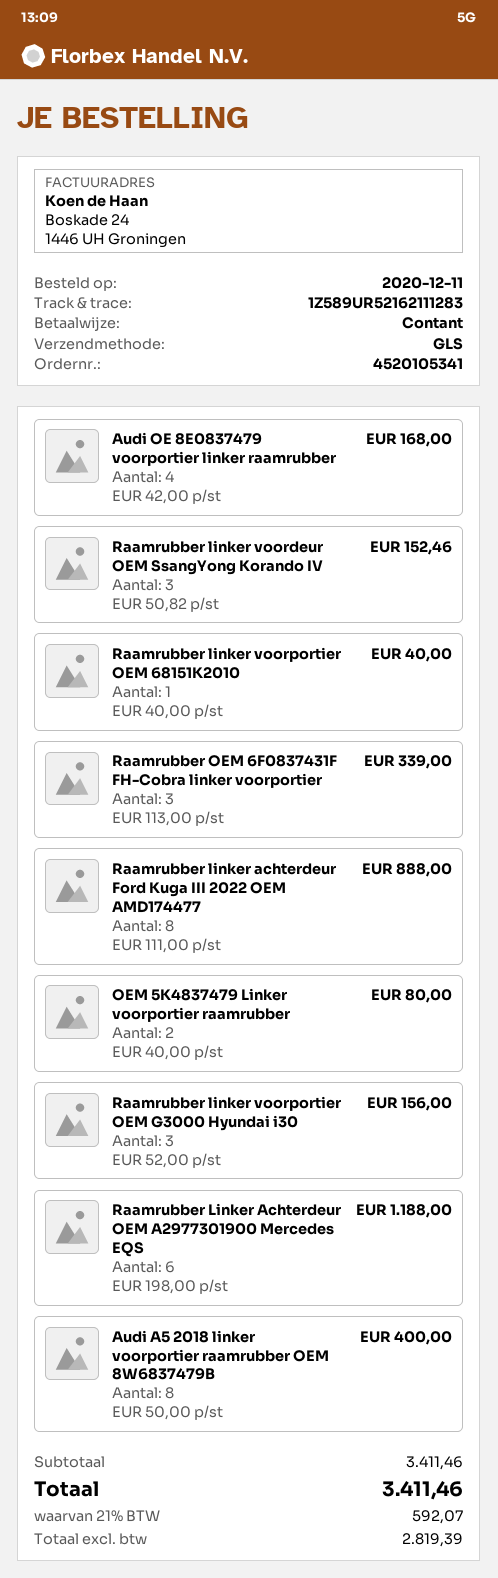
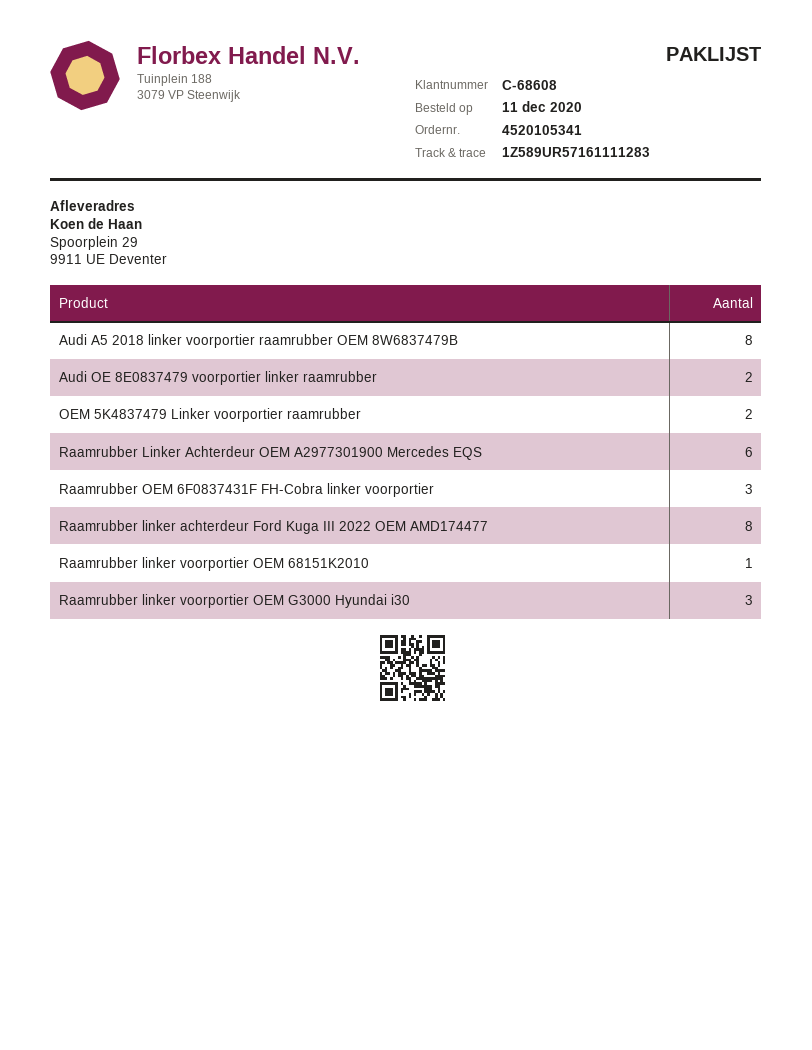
tracking number: 1Z589UR52162111283 -> 1Z589UR57161111283
Audi OE 8E0837479 voorportier linker raamrubber: 4 -> 2
Raamrubber linker voordeur OEM SsangYong Korando IV: 3 -> none

